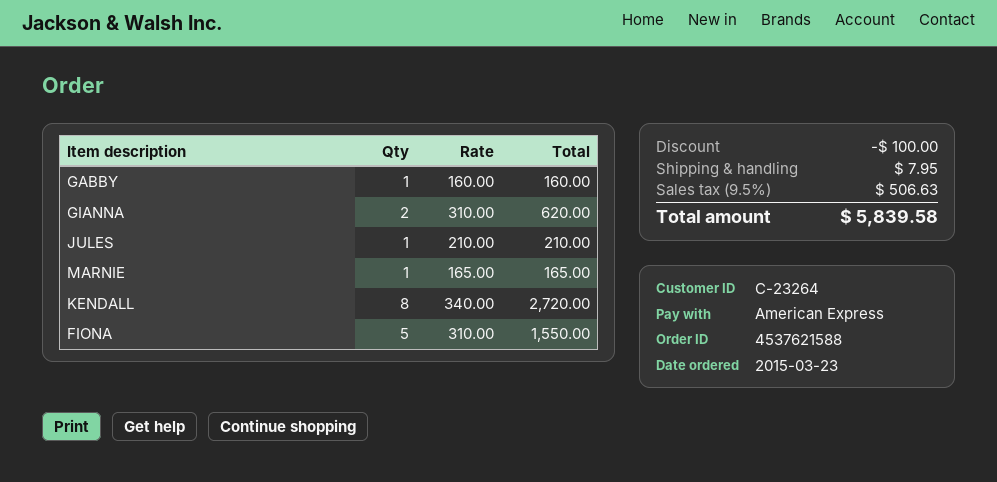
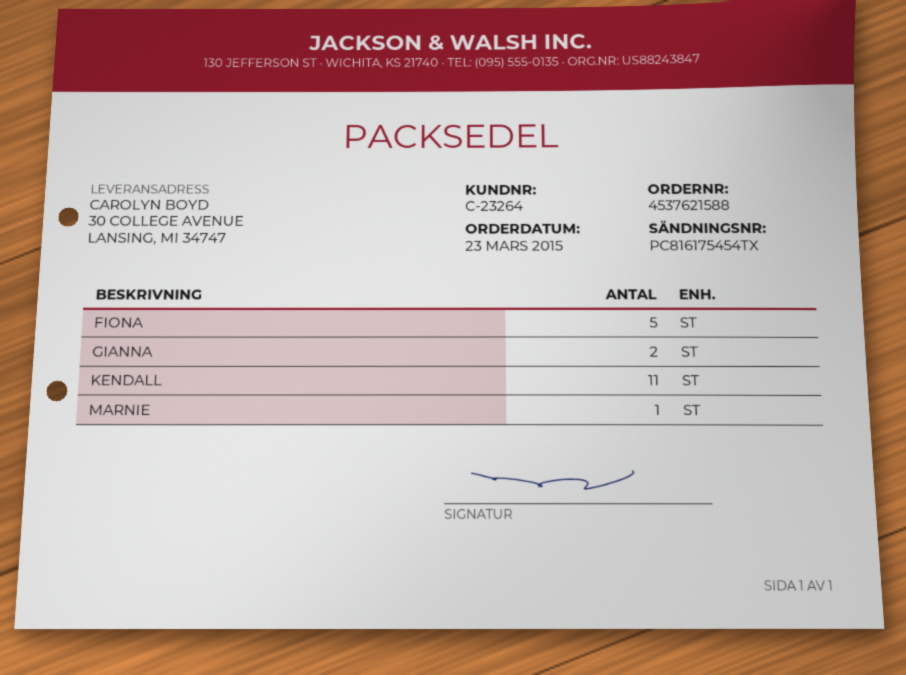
GABBY: 1 -> none
JULES: 1 -> none
KENDALL: 8 -> 11

